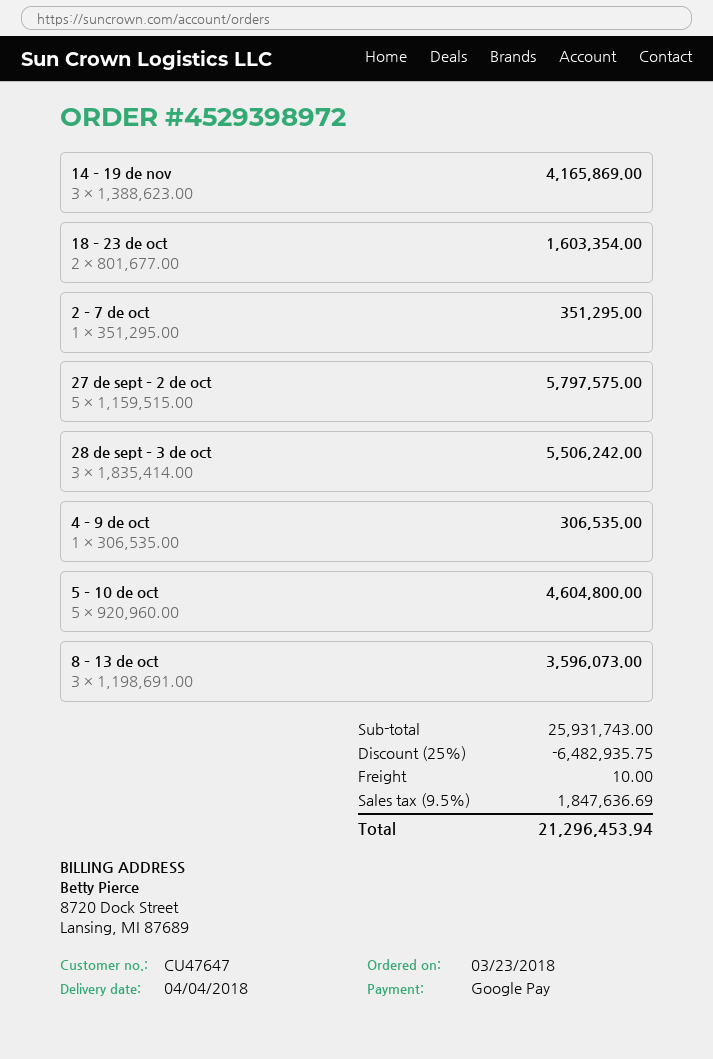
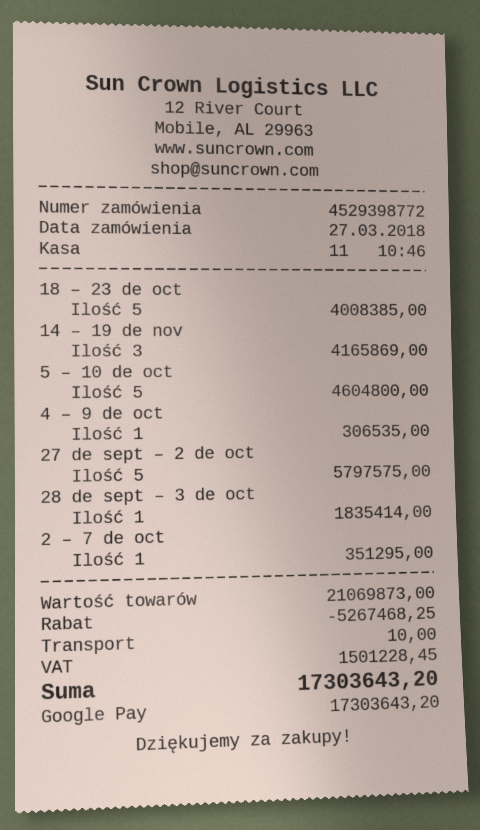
order number: 4529398972 -> 4529398772
order date: 2018-03-23 -> 2018-03-27
18 – 23 de oct: 2 for 1603354.00 -> 5 for 4008385.00
28 de sept – 3 de oct: 3 for 5506242.00 -> 1 for 1835414.00
8 – 13 de oct: 3 for 3596073.00 -> none
subtotal: 25931743.00 -> 21069873.00
discount: 6482935.75 -> 5267468.25
tax: 1847636.69 -> 1501228.45
total: 21296453.94 -> 17303643.20

